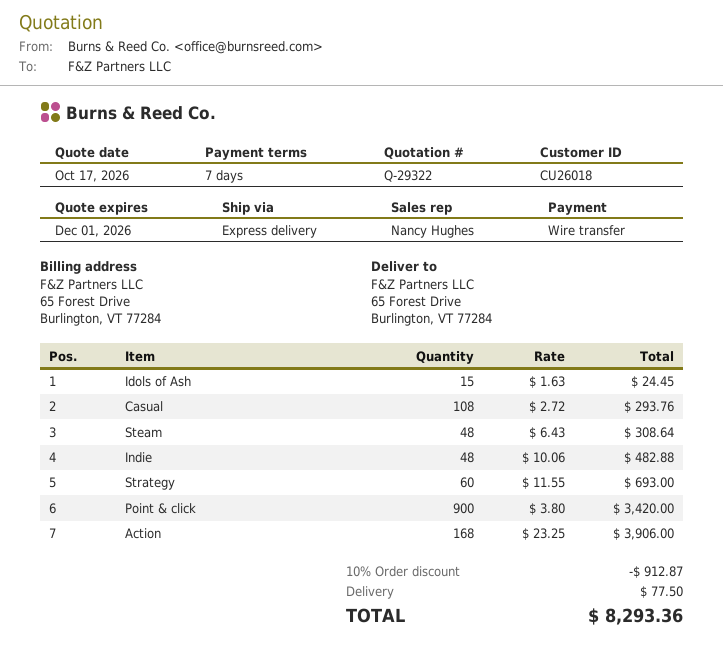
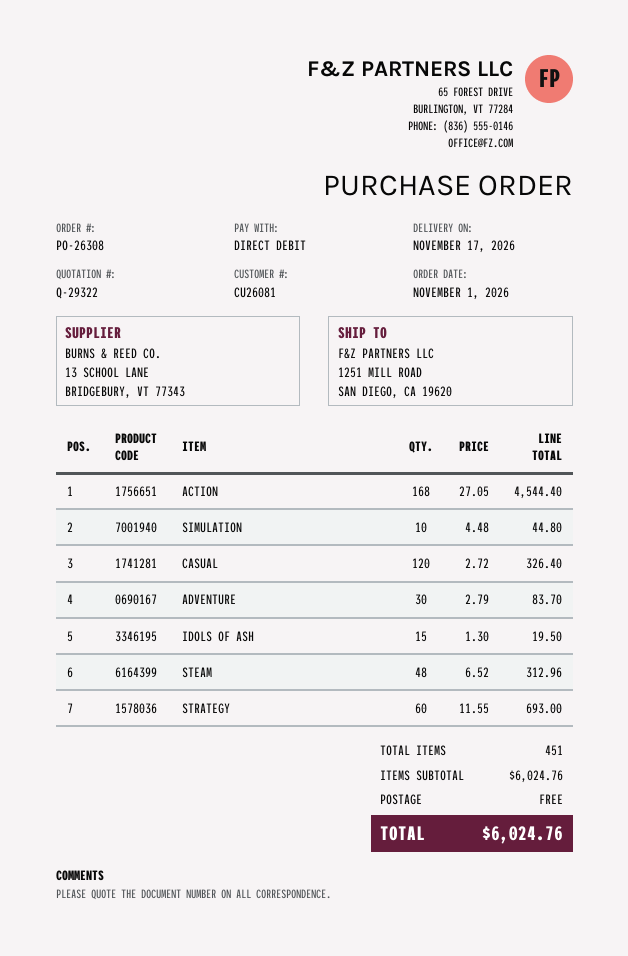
customer number: CU26018 -> CU26081
payment method: bank transfer -> direct debit
ship to: 65 Forest Drive, Burlington, VT 77284 -> 1251 MILL ROAD, SAN DIEGO, CA 19620
Idols of Ash: 15 x 1.63 = 24.45 -> 15 x 1.30 = 19.50
Casual: 108 x 2.72 = 293.76 -> 120 x 2.72 = 326.40
Steam: 48 x 6.43 = 308.64 -> 48 x 6.52 = 312.96
Indie: 48 x 10.06 = 482.88 -> none
Point & click: 900 x 3.80 = 3420.00 -> none
Action: 168 x 23.25 = 3906.00 -> 168 x 27.05 = 4544.40
SIMULATION: none -> 10 x 4.48 = 44.80
ADVENTURE: none -> 30 x 2.79 = 83.70
discount: 10% = 912.87 -> none
shipping: 77.50 -> 0.00
total: 8293.36 -> 6024.76

